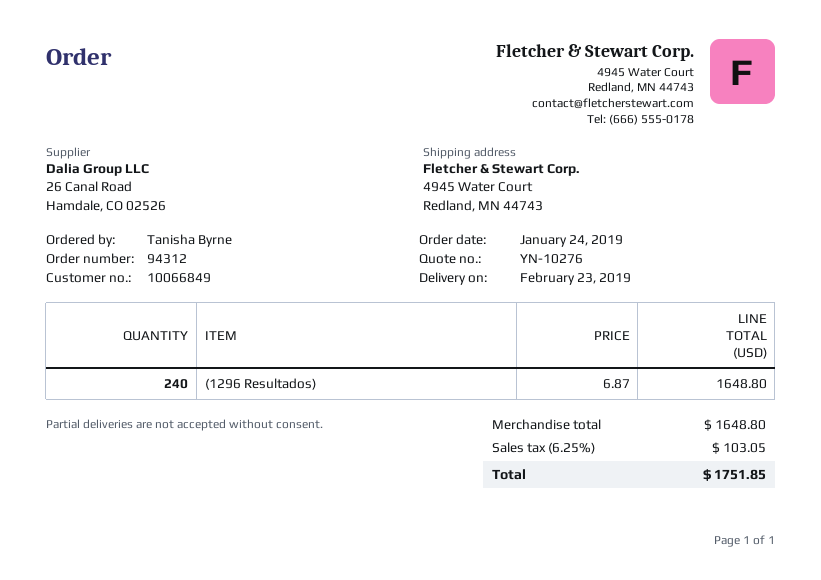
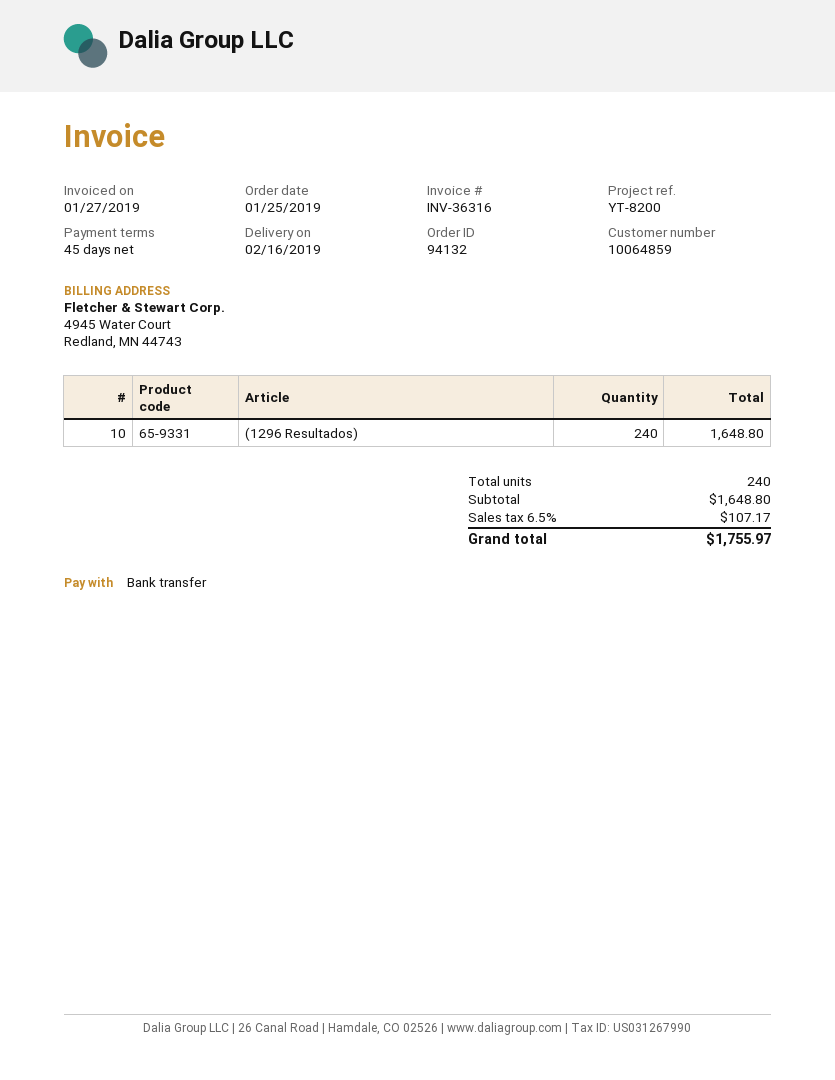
order number: 94312 -> 94132
order date: 2019-01-24 -> 2019-01-25
delivery date: 2019-02-23 -> 2019-02-16
customer number: 10066849 -> 10064859
tax: 6.25% = 103.05 -> 6.5% = 107.17
total: 1751.85 -> 1755.97

